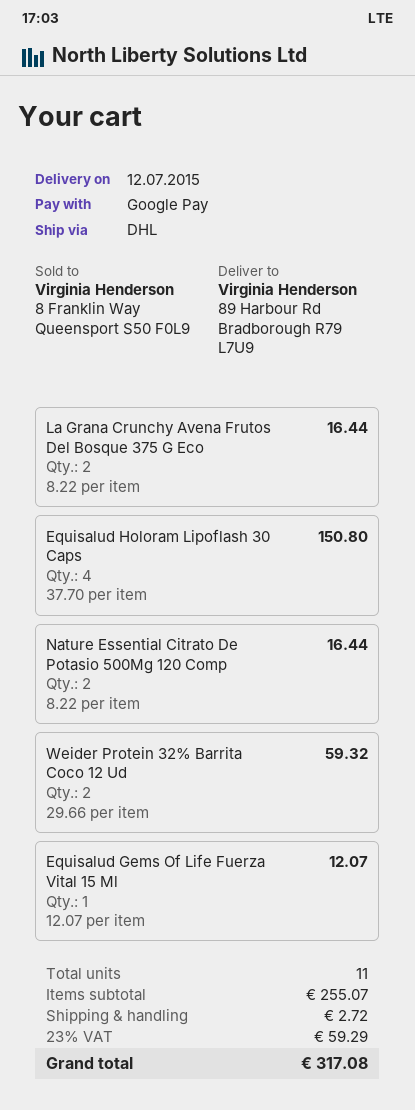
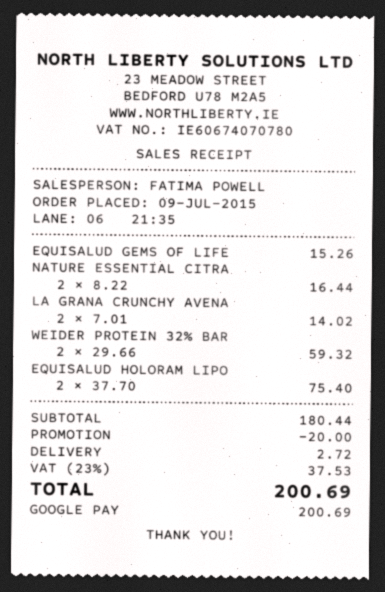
La Grana Crunchy Avena Frutos Del Bosque 375 G Eco: 2 x 8.22 = 16.44 -> 2 x 7.01 = 14.02
Equisalud Holoram Lipoflash 30 Caps: 4 x 37.70 = 150.80 -> 2 x 37.70 = 75.40
Equisalud Gems Of Life Fuerza Vital 15 Ml: 1 x 12.07 = 12.07 -> 1 x 15.26 = 15.26
subtotal: 255.07 -> 180.44
discount: none -> 20.00
tax: 23% = 59.29 -> 23% = 37.53
total: 317.08 -> 200.69

